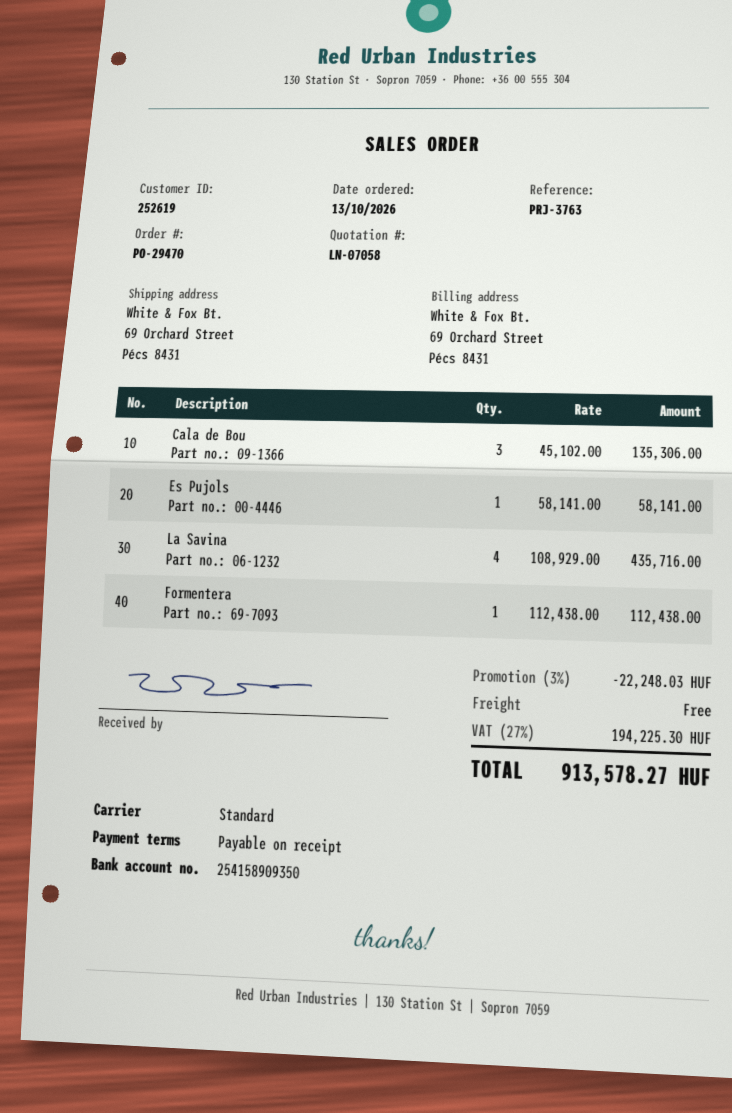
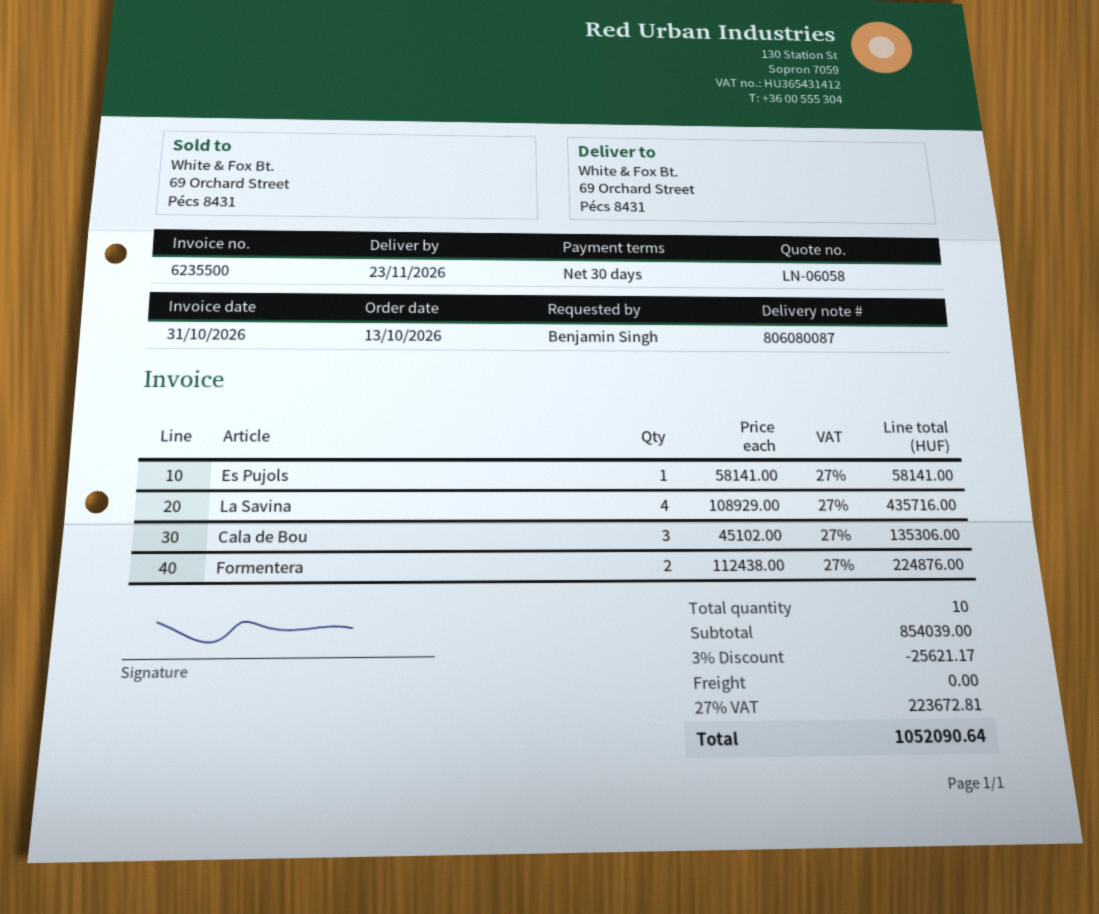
quote number: LN-07058 -> LN-06058
payment terms: on receipt -> 30 days
Formentera: 1 x 112438.00 = 112438.00 -> 2 x 112438.00 = 224876.00
discount: 3% = 22248.03 -> 3% = 25621.17
tax: 27% = 194225.30 -> 27% = 223672.81
total: 913578.27 -> 1052090.64

